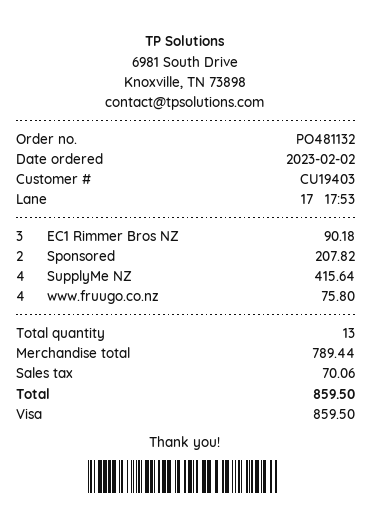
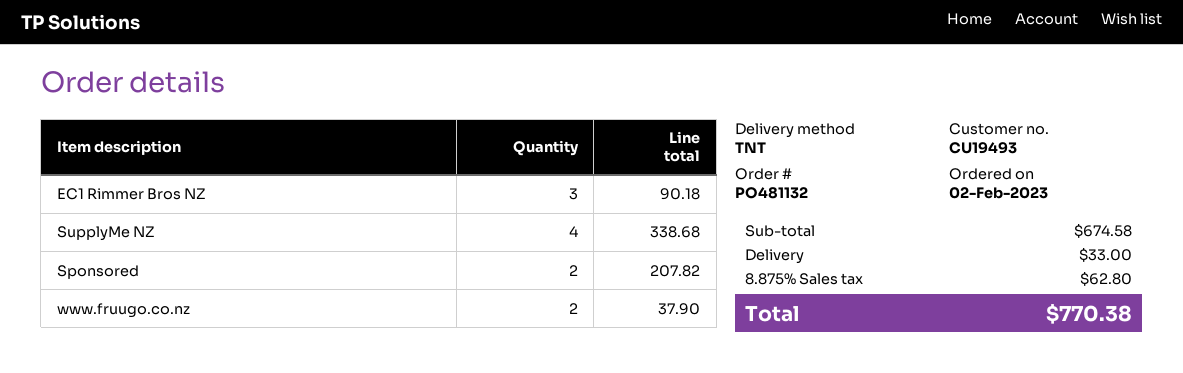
customer number: CU19403 -> CU19493
SupplyMe NZ: 4 for 415.64 -> 4 for 338.68
www.fruugo.co.nz: 4 for 75.80 -> 2 for 37.90
subtotal: 789.44 -> 674.58
shipping: none -> 33.00
tax: 70.06 -> 62.80
total: 859.50 -> 770.38

